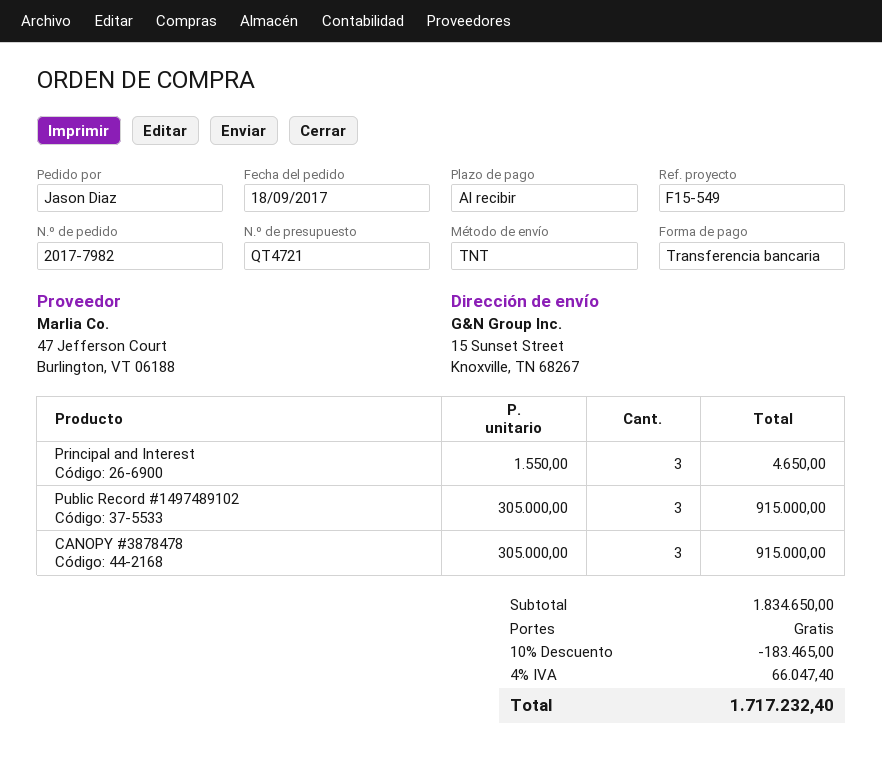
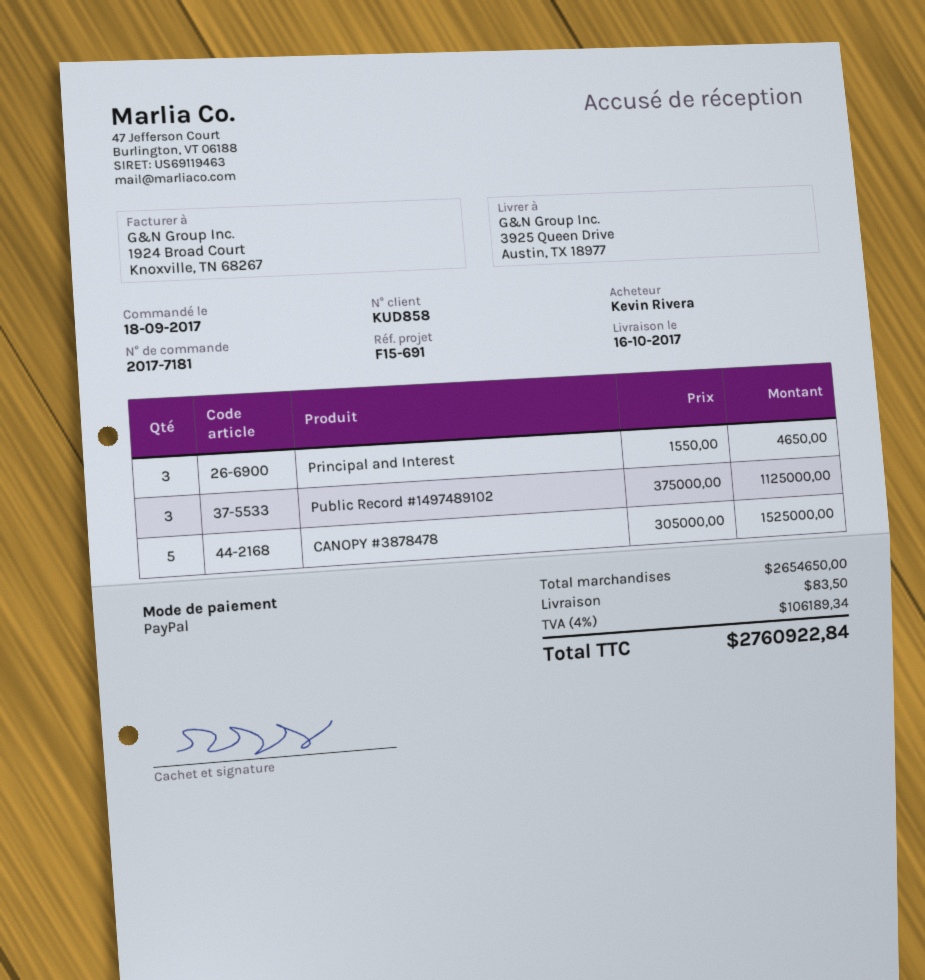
order number: 2017-7982 -> 2017-7181
reference: F15-549 -> F15-691
ordered by: Jason Diaz -> Kevin Rivera
payment method: bank transfer -> PayPal
ship to: 15 Sunset Street, Knoxville, TN 68267 -> 3925 Queen Drive, Austin, TX 18977
Public Record #1497489102: 3 x 305000.00 = 915000.00 -> 3 x 375000.00 = 1125000.00
CANOPY #3878478: 3 x 305000.00 = 915000.00 -> 5 x 305000.00 = 1525000.00
subtotal: 1834650.00 -> 2654650.00
discount: 10% = 183465.00 -> none
shipping: 0.00 -> 83.50
tax: 4% = 66047.40 -> 4% = 106189.34
total: 1717232.40 -> 2760922.84

